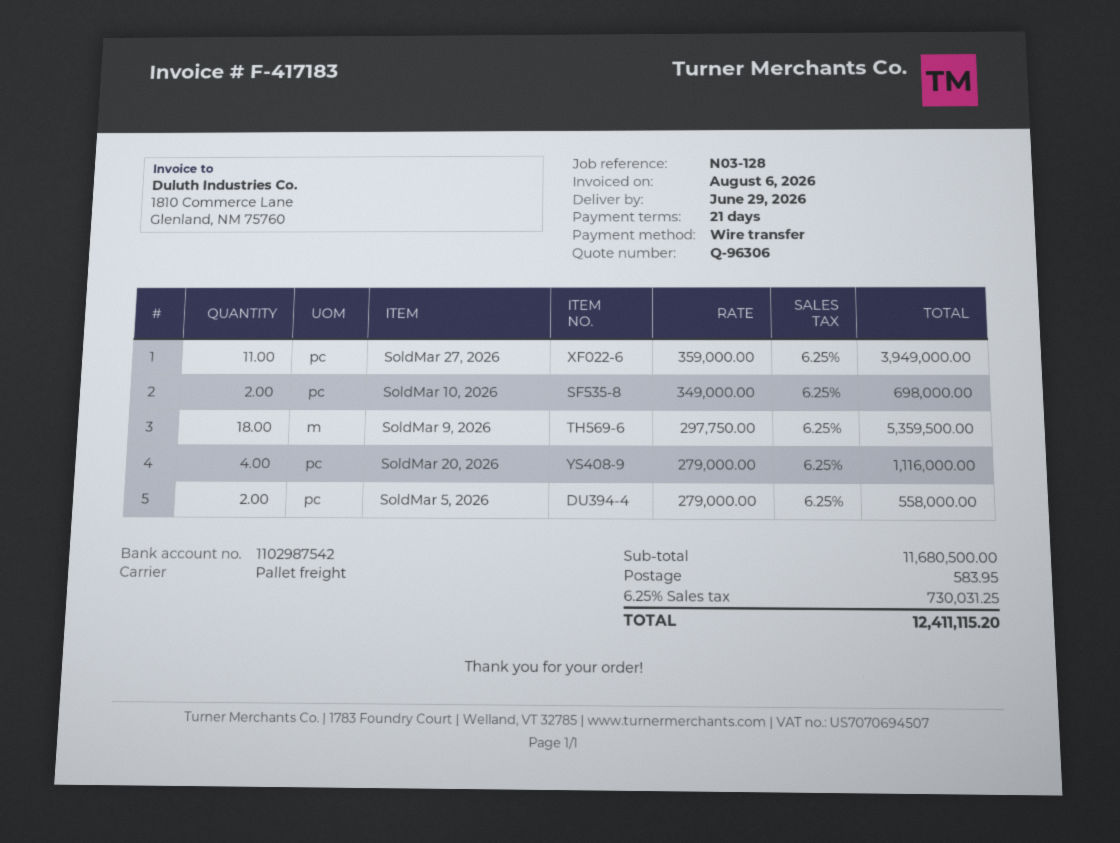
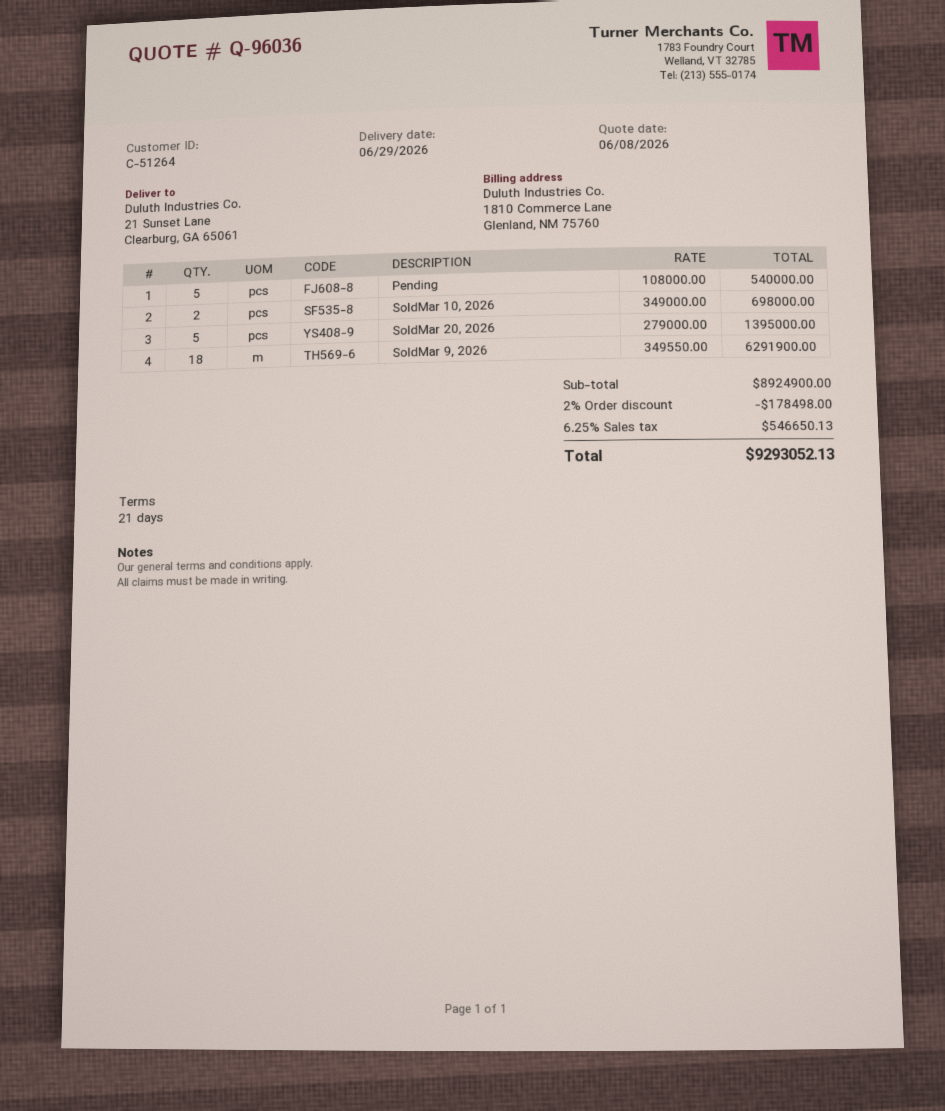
quote number: Q-96306 -> Q-96036
SoldMar 27, 2026: 11 x 359000.00 = 3949000.00 -> none
SoldMar 9, 2026: 18 x 297750.00 = 5359500.00 -> 18 x 349550.00 = 6291900.00
SoldMar 20, 2026: 4 x 279000.00 = 1116000.00 -> 5 x 279000.00 = 1395000.00
SoldMar 5, 2026: 2 x 279000.00 = 558000.00 -> none
Pending: none -> 5 x 108000.00 = 540000.00
subtotal: 11680500.00 -> 8924900.00
discount: none -> 2% = 178498.00
shipping: 583.95 -> none
tax: 6.25% = 730031.25 -> 6.25% = 546650.13
total: 12411115.20 -> 9293052.13

